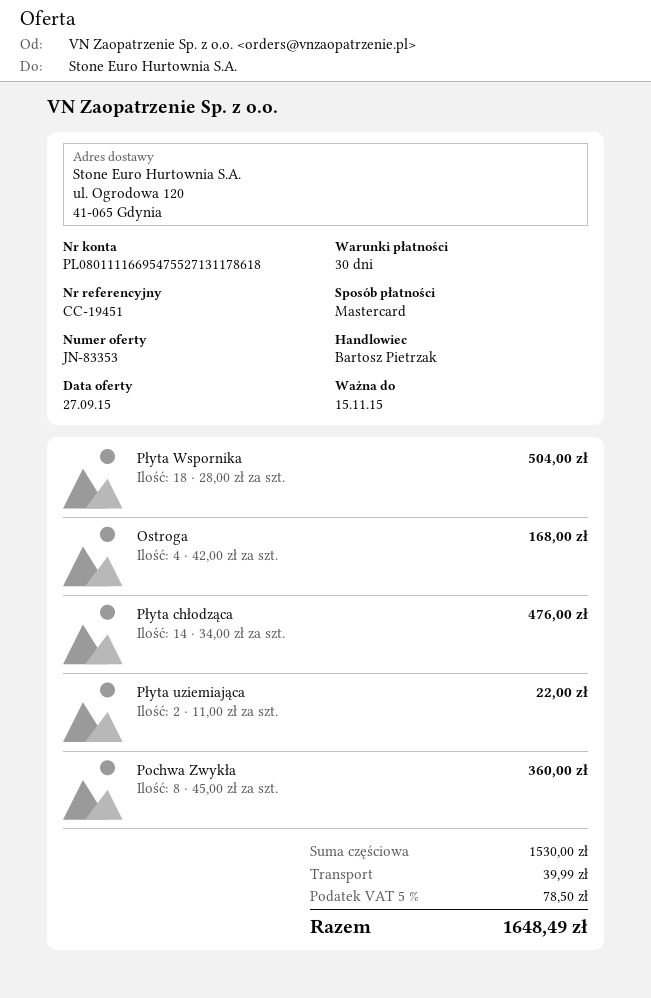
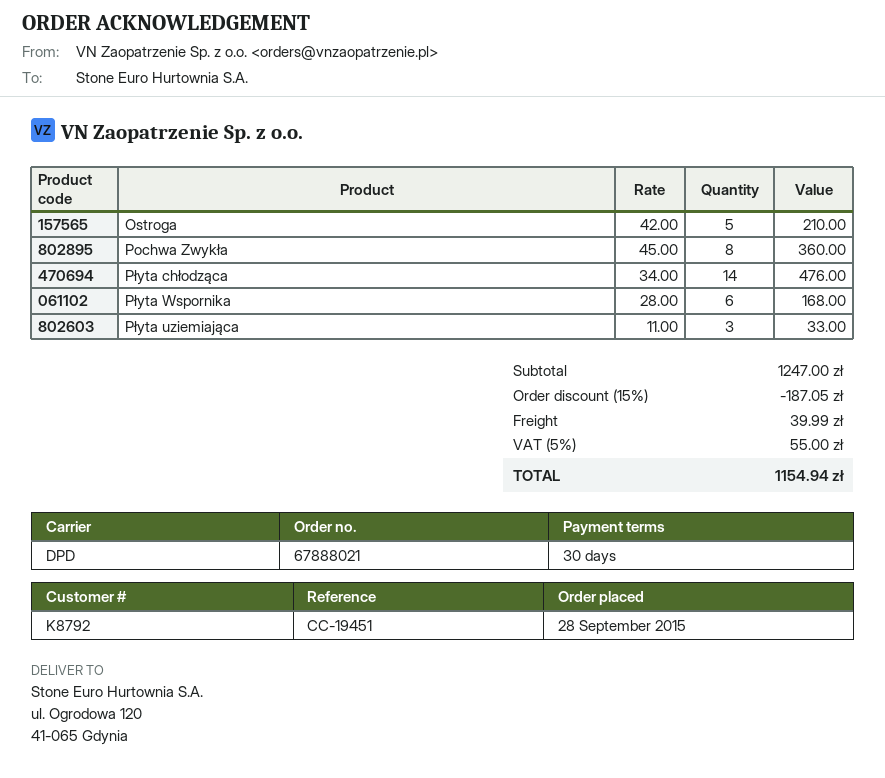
Płyta Wspornika: 18 x 28.00 = 504.00 -> 6 x 28.00 = 168.00
Ostroga: 4 x 42.00 = 168.00 -> 5 x 42.00 = 210.00
Płyta uziemiająca: 2 x 11.00 = 22.00 -> 3 x 11.00 = 33.00
subtotal: 1530.00 -> 1247.00
discount: none -> 15% = 187.05
tax: 5% = 78.50 -> 5% = 55.00
total: 1648.49 -> 1154.94

